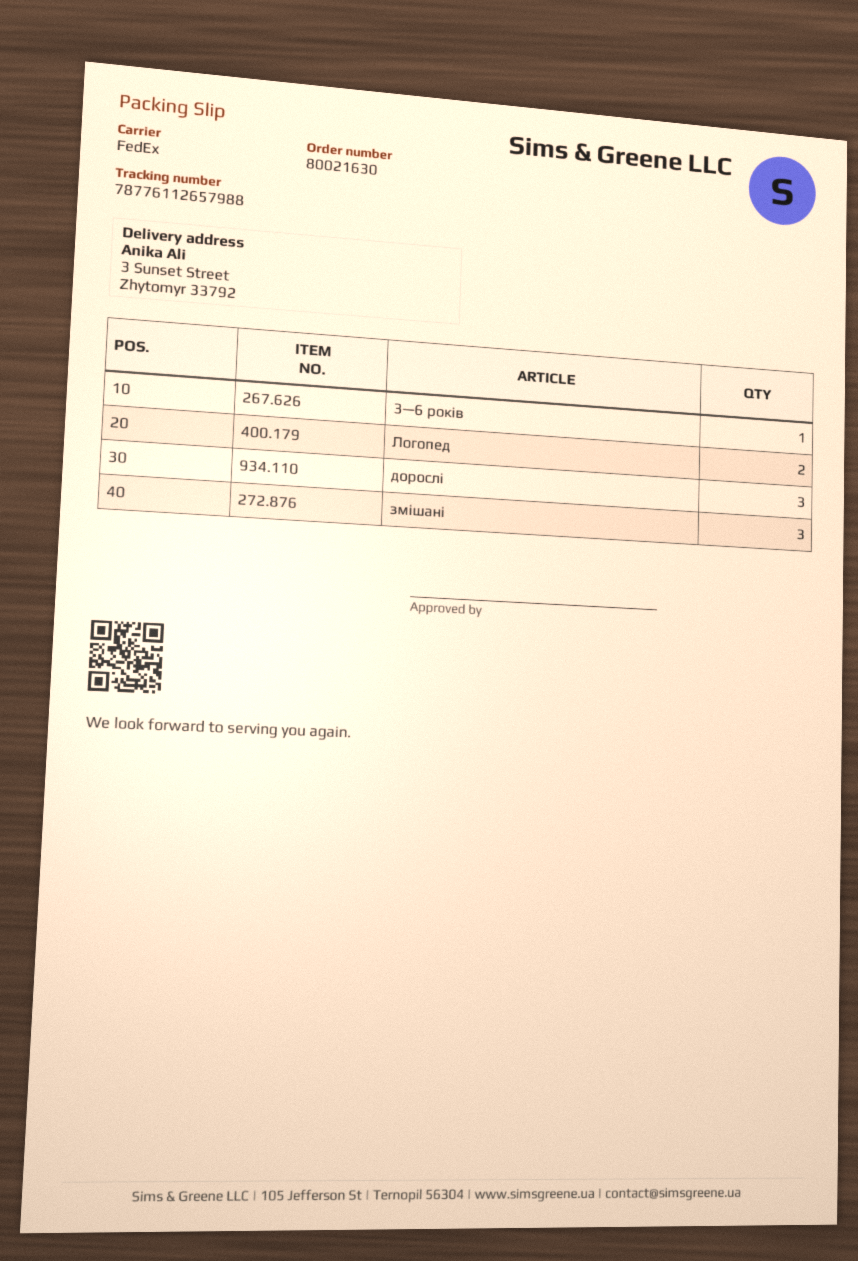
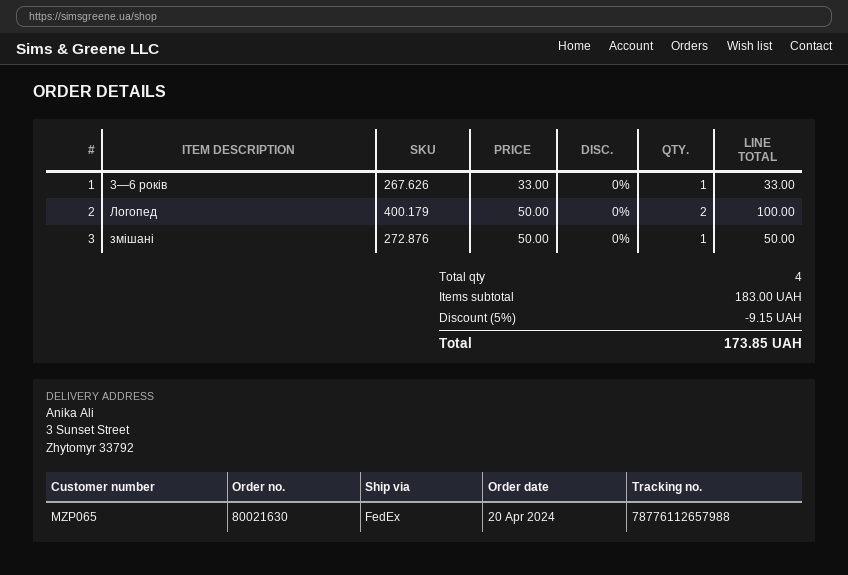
дорослі: 3 -> none
змішані: 3 -> 1

